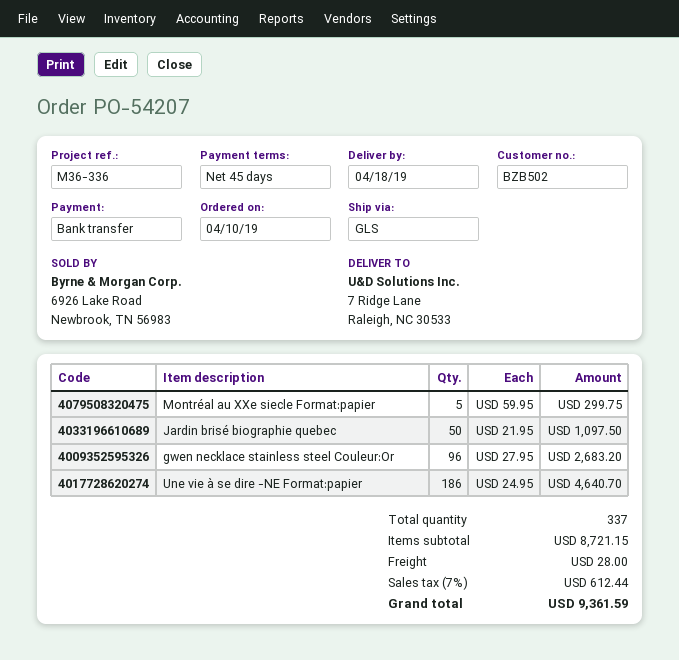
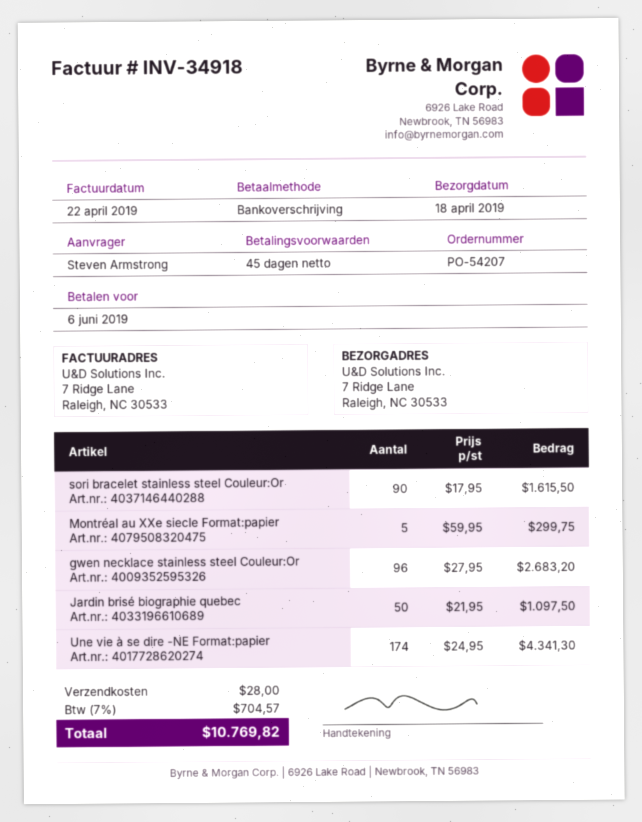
Une vie à se dire -NE Format:papier: 186 x 24.95 = 4640.70 -> 174 x 24.95 = 4341.30
sori bracelet stainless steel Couleur:Or: none -> 90 x 17.95 = 1615.50
tax: 7% = 612.44 -> 7% = 704.57
total: 9361.59 -> 10769.82

